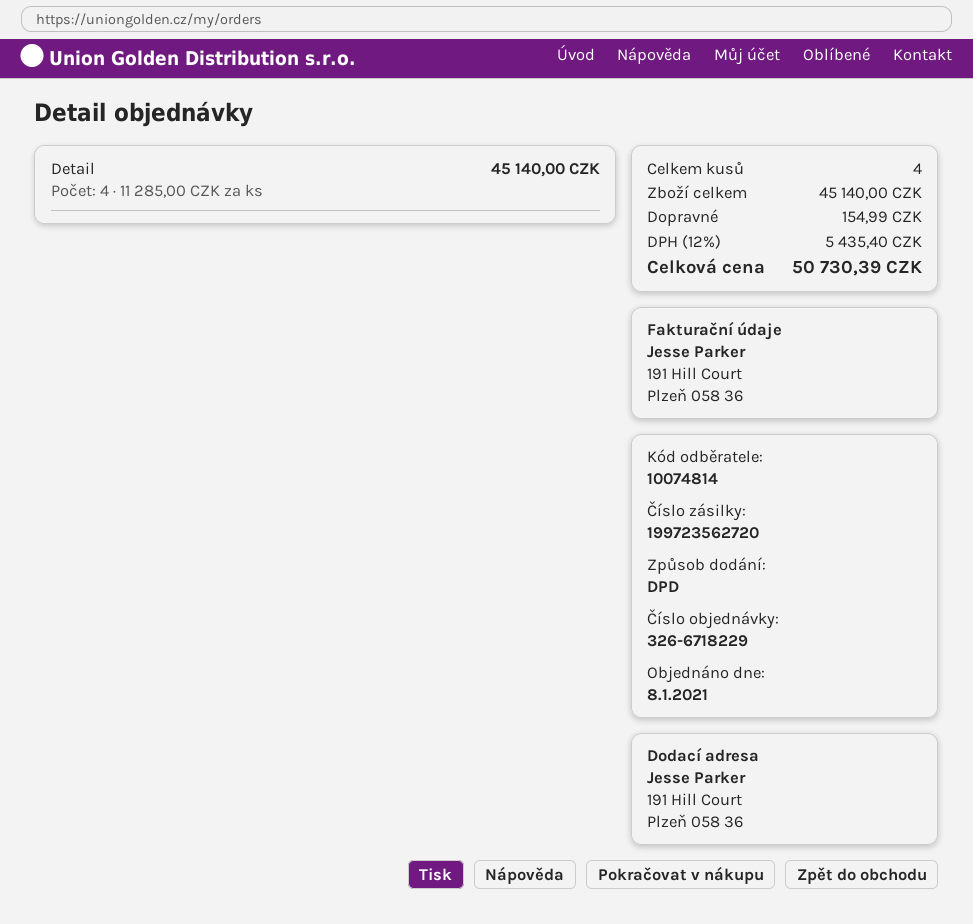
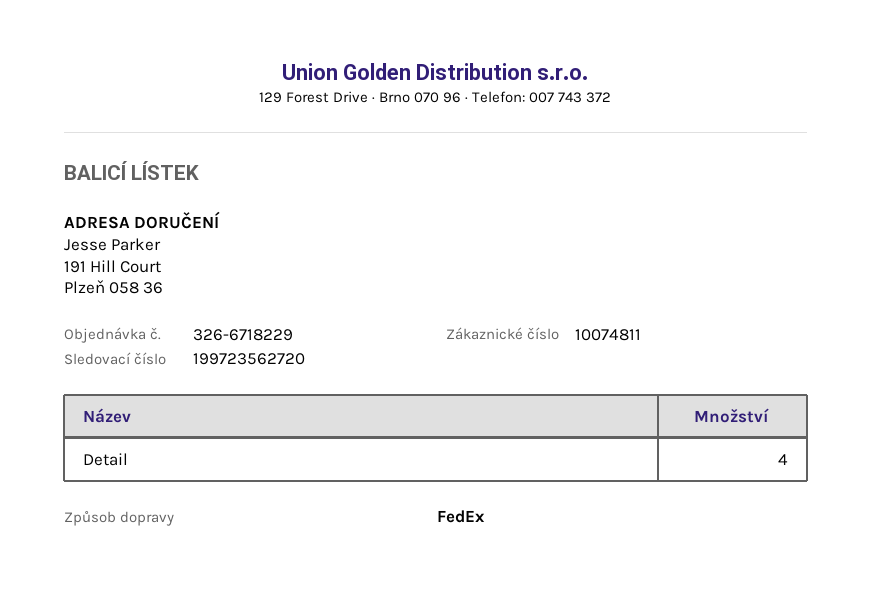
customer number: 10074814 -> 10074811
shipping method: DPD -> FedEx

